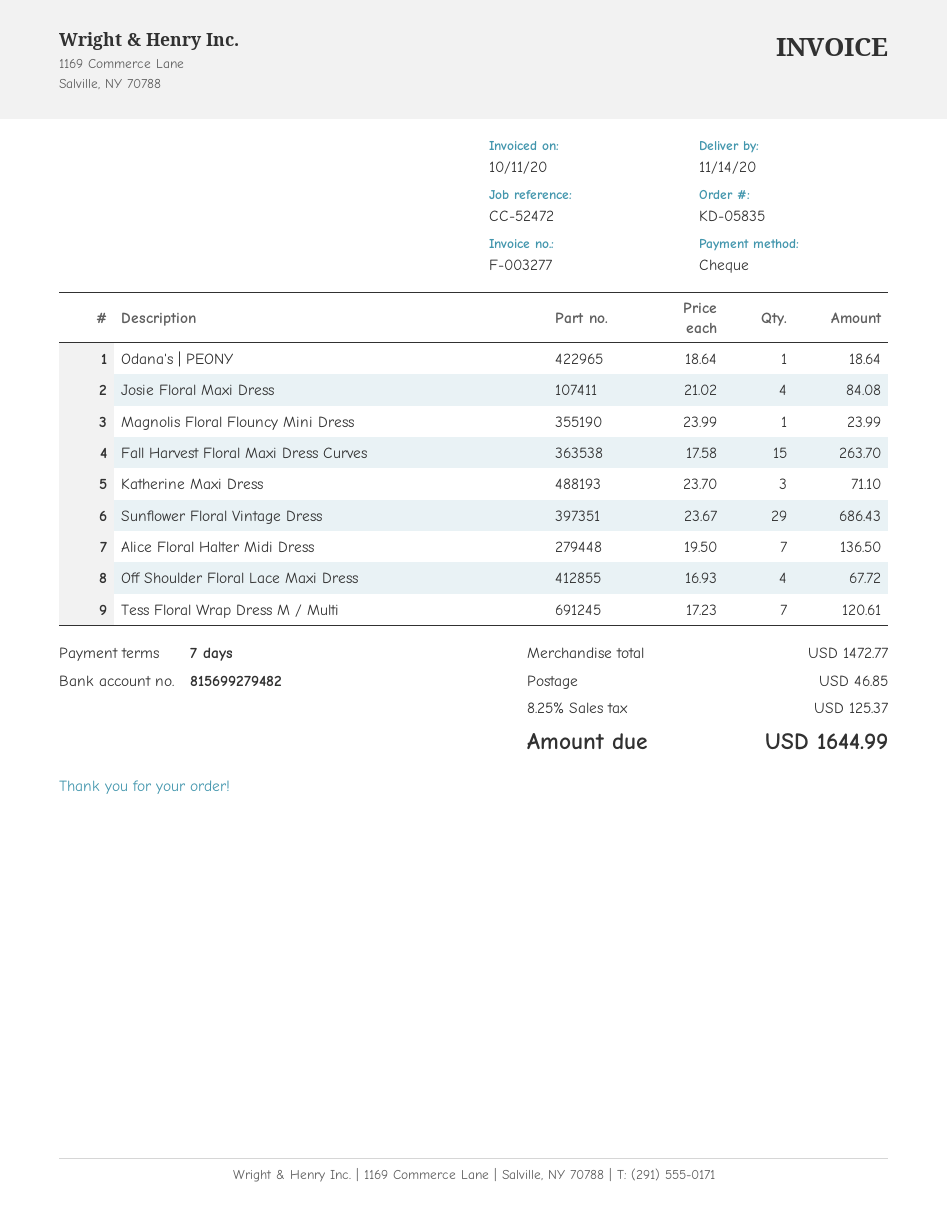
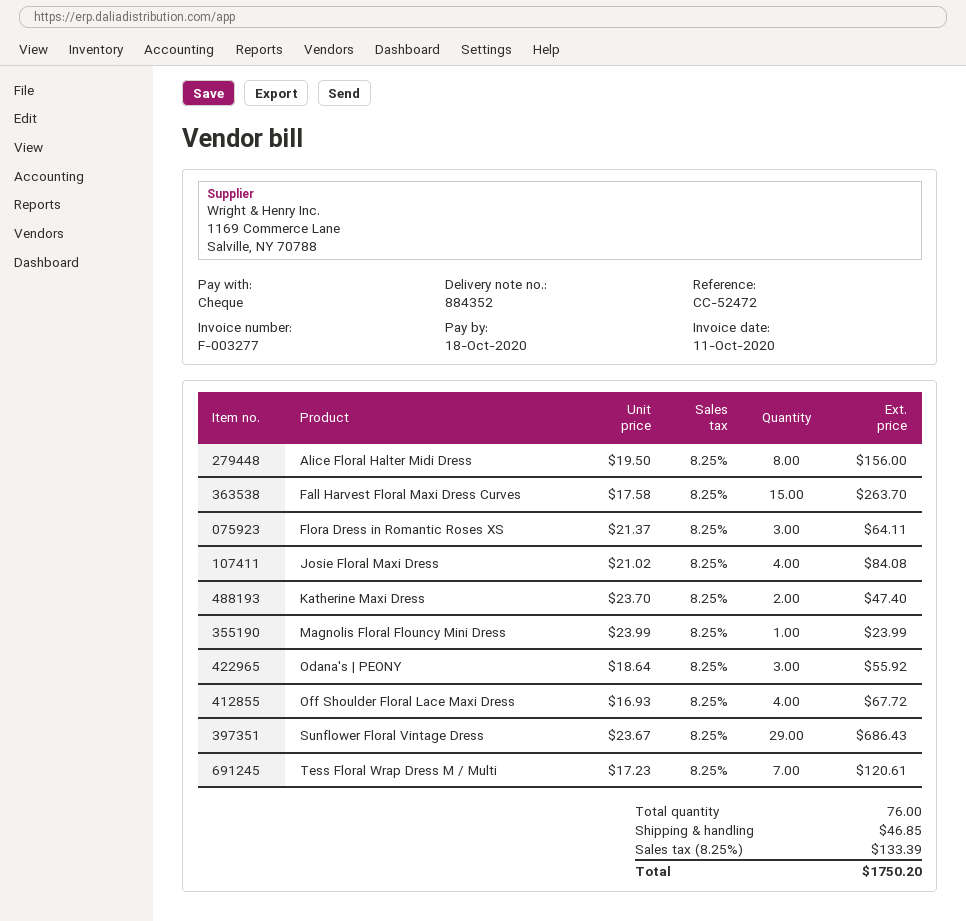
Odana's | PEONY: 1 x 18.64 = 18.64 -> 3 x 18.64 = 55.92
Katherine Maxi Dress: 3 x 23.70 = 71.10 -> 2 x 23.70 = 47.40
Alice Floral Halter Midi Dress: 7 x 19.50 = 136.50 -> 8 x 19.50 = 156.00
Flora Dress in Romantic Roses XS: none -> 3 x 21.37 = 64.11
tax: 8.25% = 125.37 -> 8.25% = 133.39
total: 1644.99 -> 1750.20

